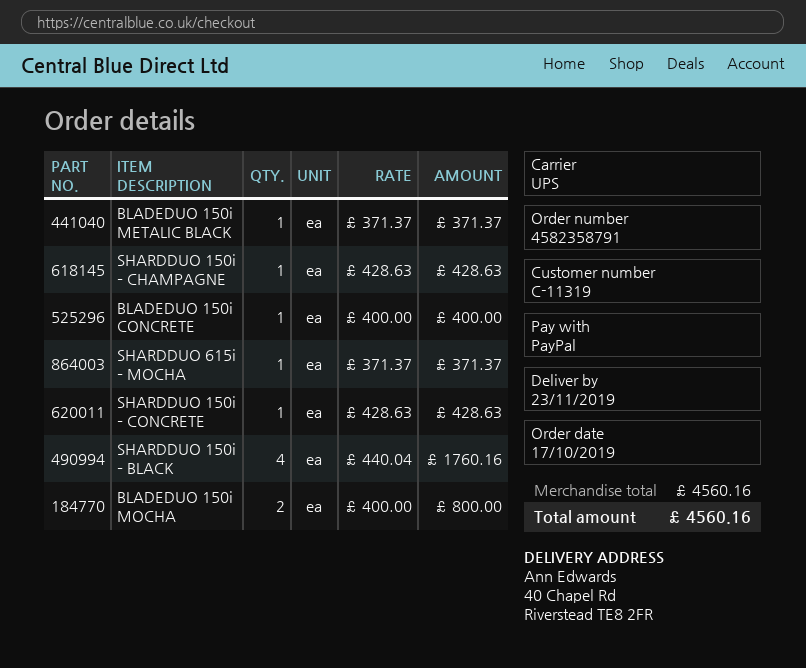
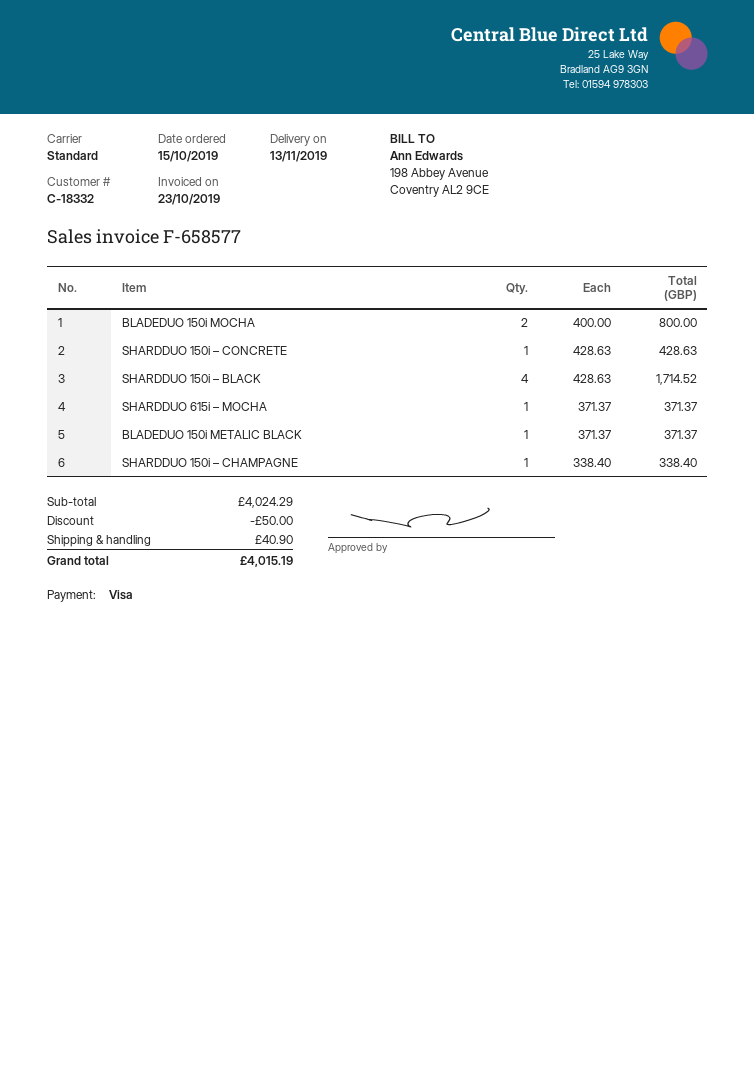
order date: 2019-10-17 -> 2019-10-15
delivery date: 2019-11-23 -> 2019-11-13
customer number: C-11319 -> C-18332
payment method: PayPal -> Visa
shipping method: UPS -> standard
SHARDDUO 150i – CHAMPAGNE: 1 x 428.63 = 428.63 -> 1 x 338.40 = 338.40
BLADEDUO 150i CONCRETE: 1 x 400.00 = 400.00 -> none
SHARDDUO 150i – BLACK: 4 x 440.04 = 1760.16 -> 4 x 428.63 = 1714.52
subtotal: 4560.16 -> 4024.29
discount: none -> 50.00
shipping: none -> 40.90
total: 4560.16 -> 4015.19

